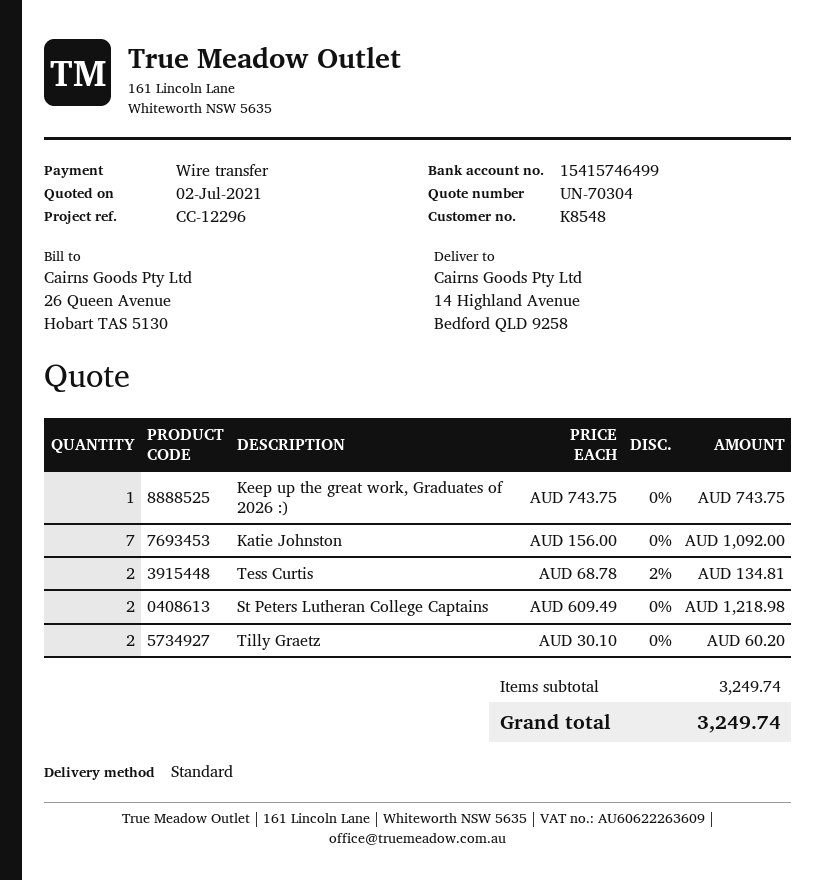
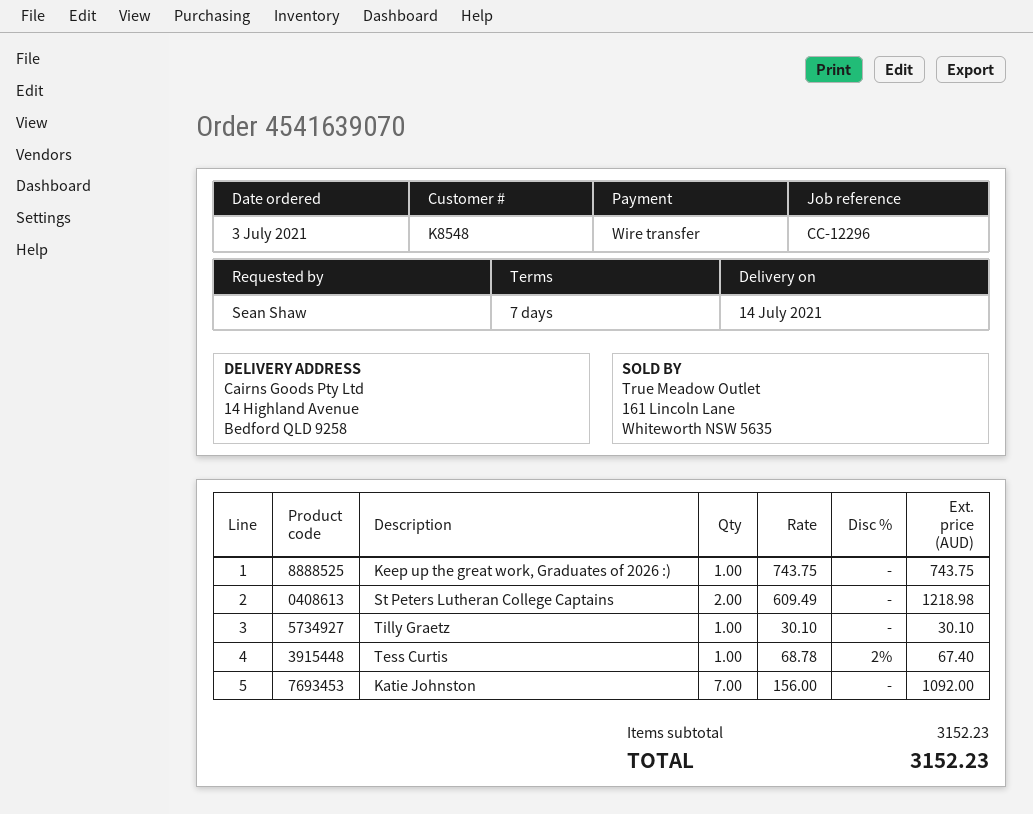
Tess Curtis: 2 x 68.78 - 2% = 134.81 -> 1 x 68.78 - 2% = 67.40
Tilly Graetz: 2 x 30.10 = 60.20 -> 1 x 30.10 = 30.10
subtotal: 3249.74 -> 3152.23
total: 3249.74 -> 3152.23

